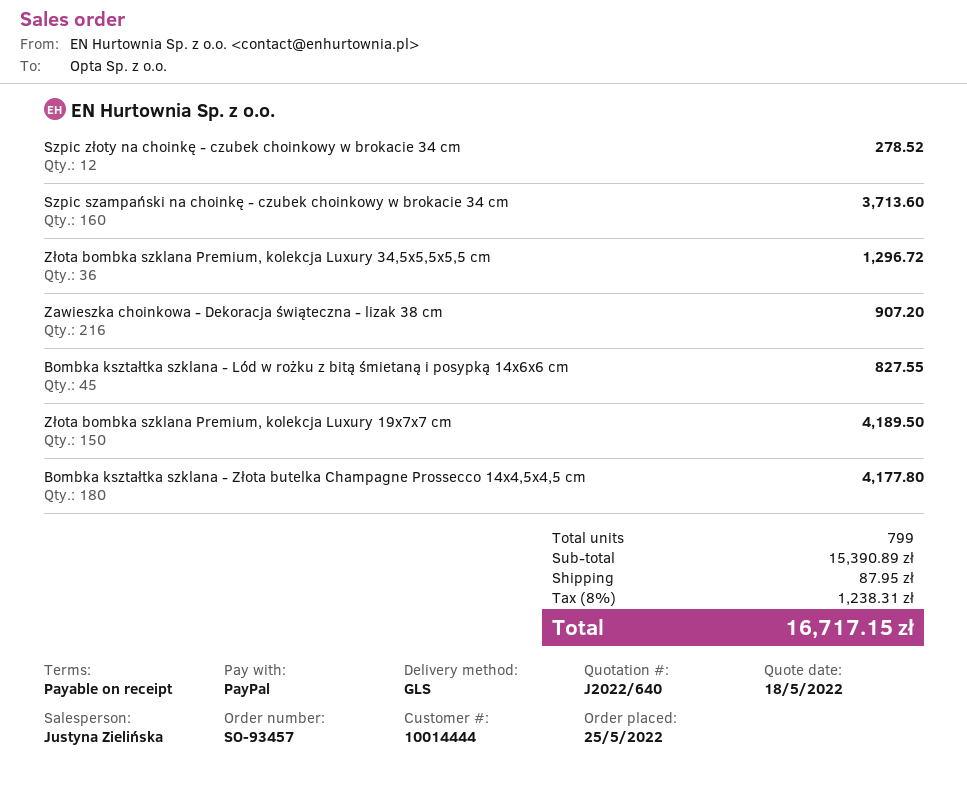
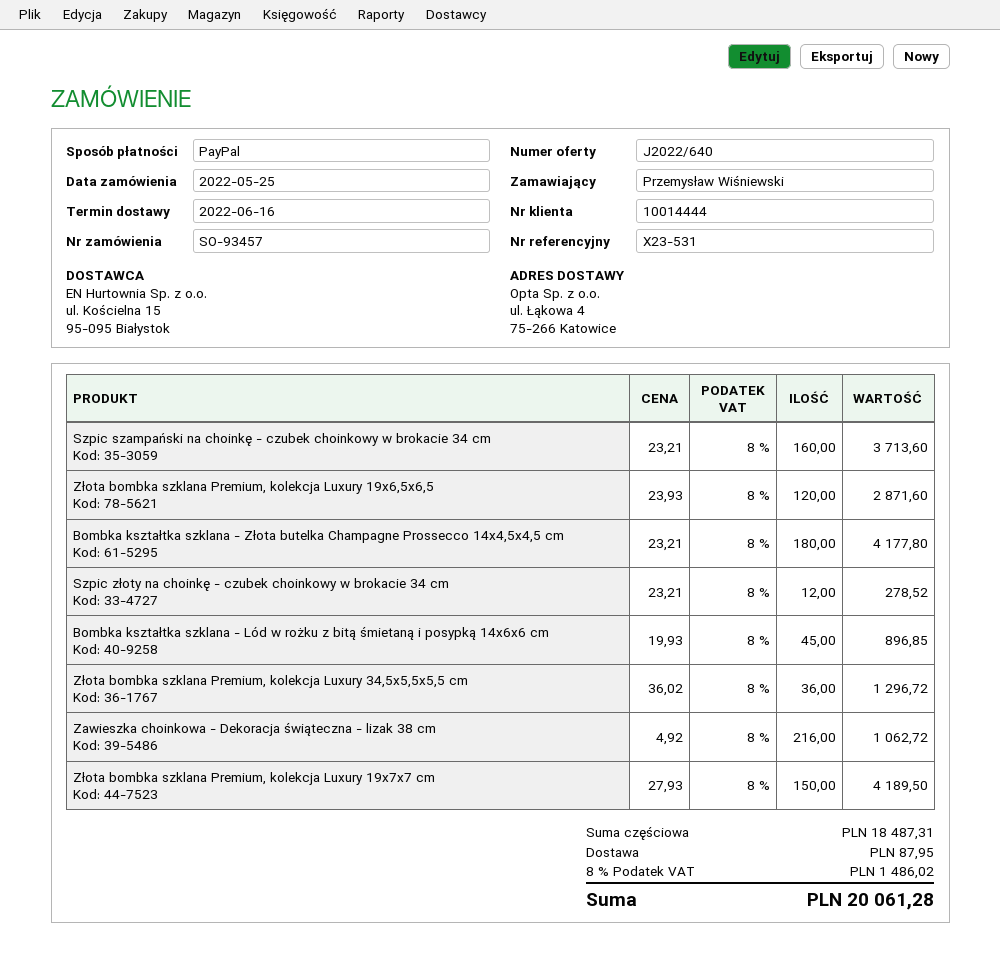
Zawieszka choinkowa - Dekoracja świąteczna - lizak 38 cm: 216 for 907.20 -> 216 for 1062.72
Bombka kształtka szklana - Lód w rożku z bitą śmietaną i posypką 14x6x6 cm: 45 for 827.55 -> 45 for 896.85
Złota bombka szklana Premium, kolekcja Luxury 19x6,5x6,5: none -> 120 for 2871.60
subtotal: 15390.89 -> 18487.31
tax: 8% = 1238.31 -> 8% = 1486.02
total: 16717.15 -> 20061.28

